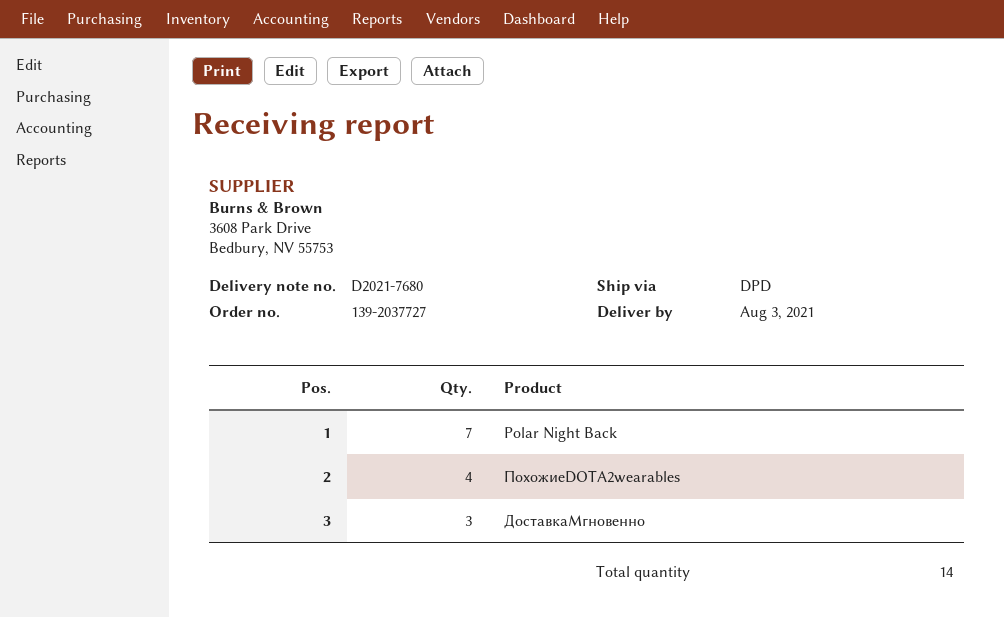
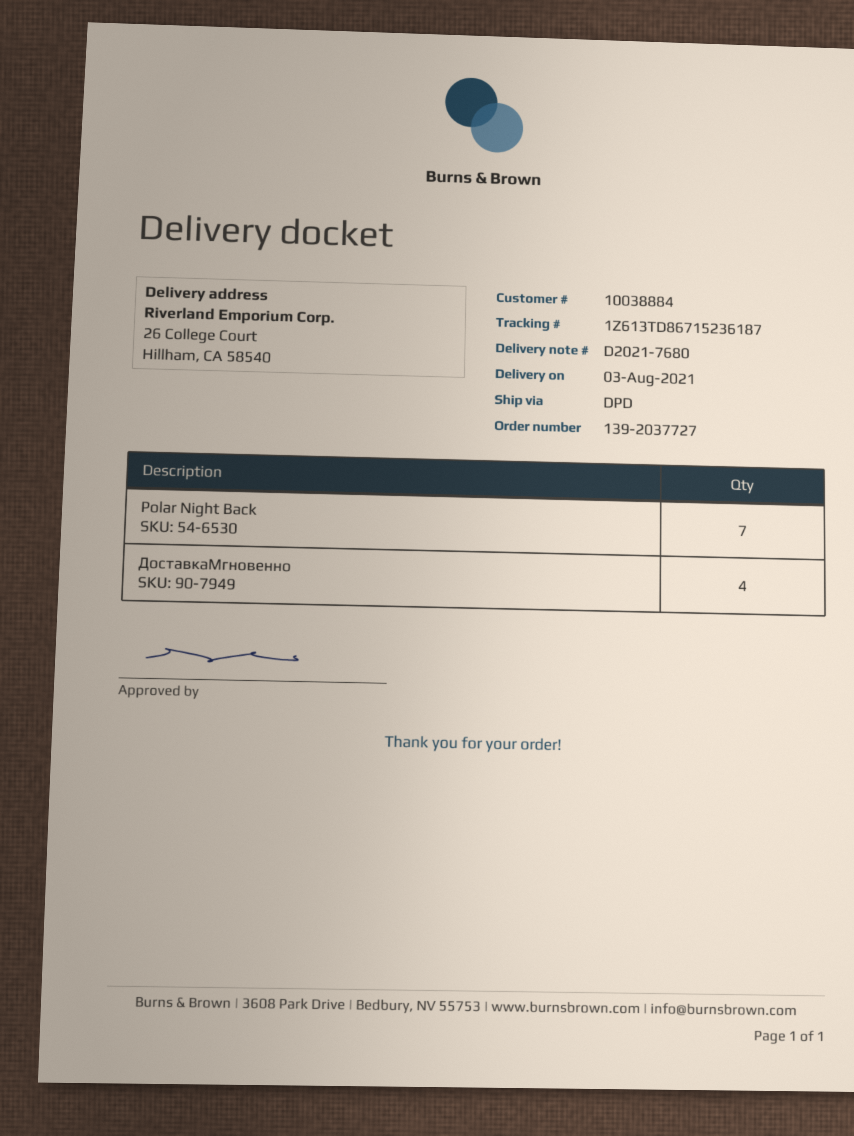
ПохожиеDOTA2wearables: 4 -> none
ДоставкаМгновенно: 3 -> 4

